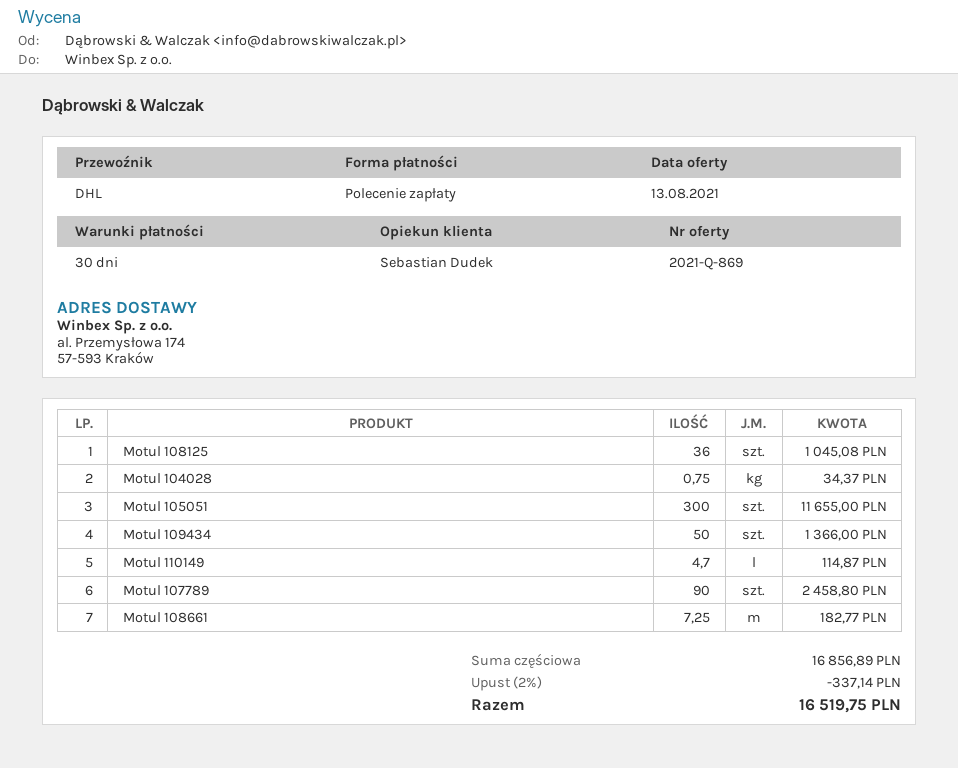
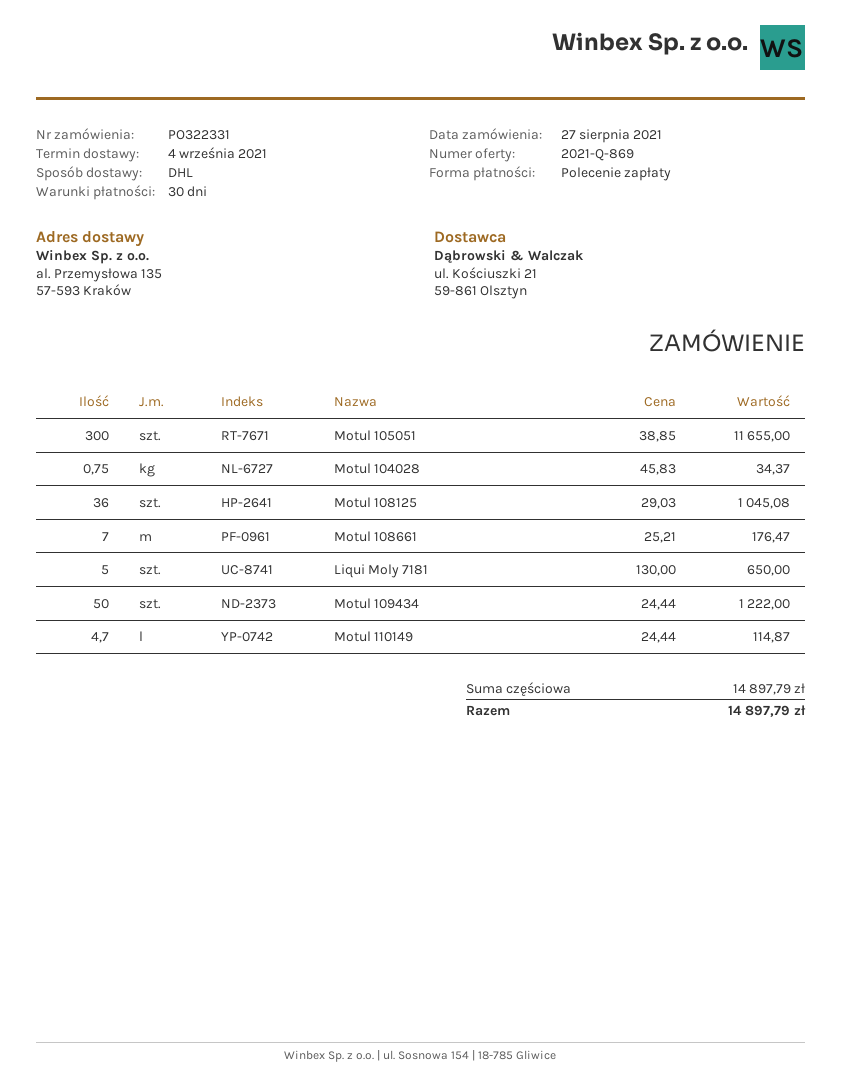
ship to: al. Przemysłowa 174, 57-593 Kraków -> al. Przemysłowa 135, 57-593 Kraków
Motul 109434: 50 for 1366.00 -> 50 for 1222.00
Motul 107789: 90 for 2458.80 -> none
Motul 108661: 7.25 for 182.77 -> 7 for 176.47
Liqui Moly 7181: none -> 5 for 650.00
subtotal: 16856.89 -> 14897.79
discount: 2% = 337.14 -> none
total: 16519.75 -> 14897.79

